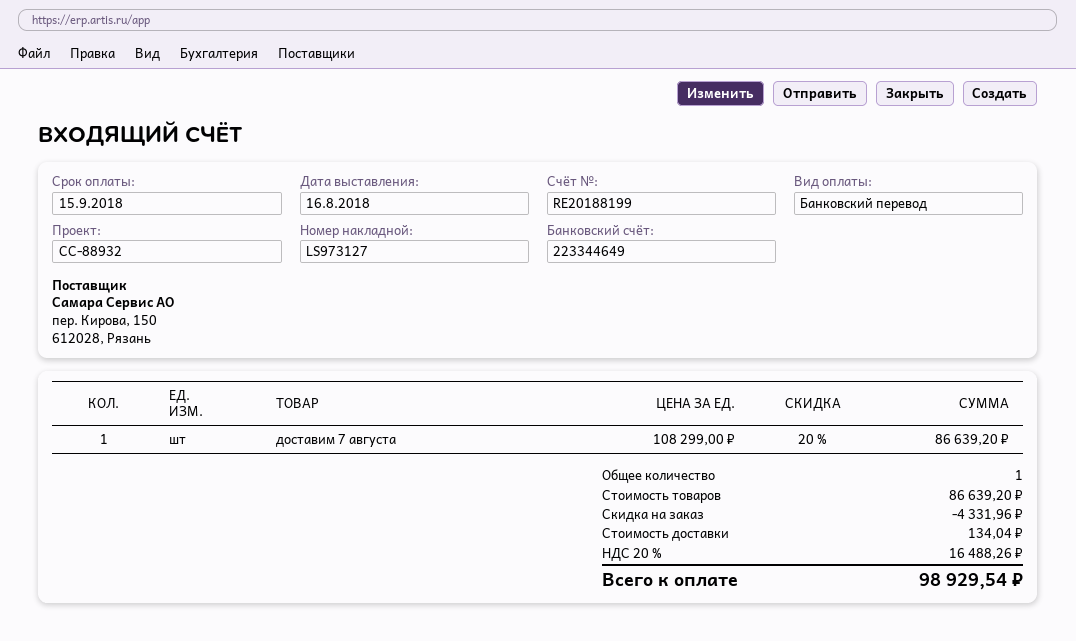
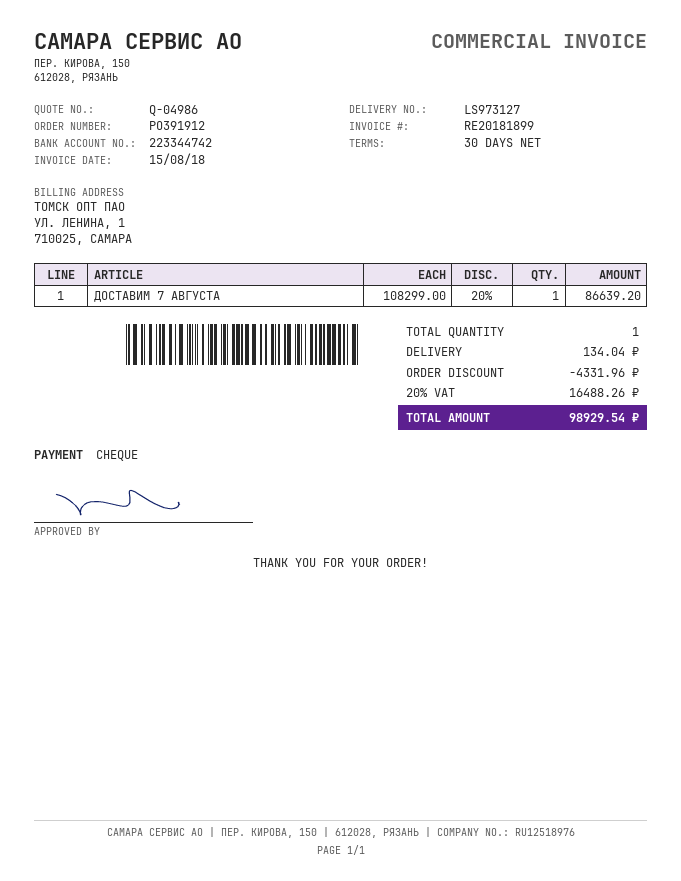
invoice number: RE20188199 -> RE20181899
invoice date: 2018-08-16 -> 2018-08-15
payment method: bank transfer -> cheque
bank account: 223344649 -> 223344742

